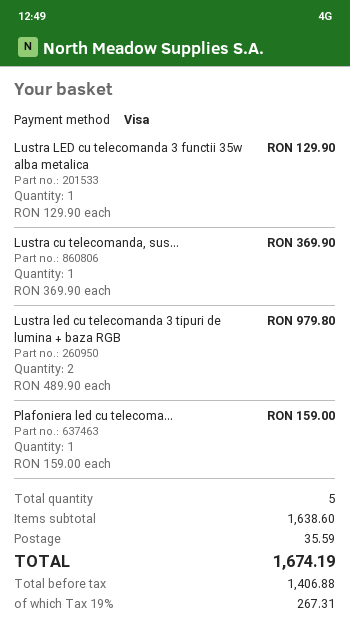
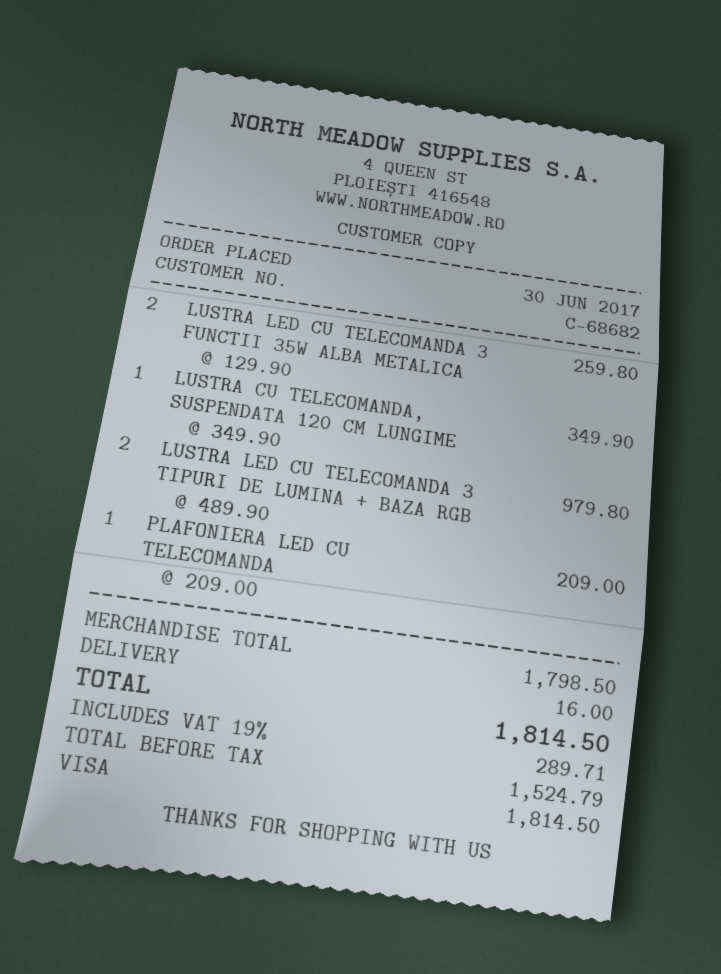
Lustra LED cu telecomanda 3 functii 35w alba metalica: 1 x 129.90 = 129.90 -> 2 x 129.90 = 259.80
Lustra cu telecomanda, sus...: 1 x 369.90 = 369.90 -> 1 x 349.90 = 349.90
Plafoniera led cu telecoma...: 1 x 159.00 = 159.00 -> 1 x 209.00 = 209.00
subtotal: 1638.60 -> 1798.50
shipping: 35.59 -> 16.00
net: 1406.88 -> 1524.79
tax: 19% = 267.31 -> 19% = 289.71
total: 1674.19 -> 1814.50

